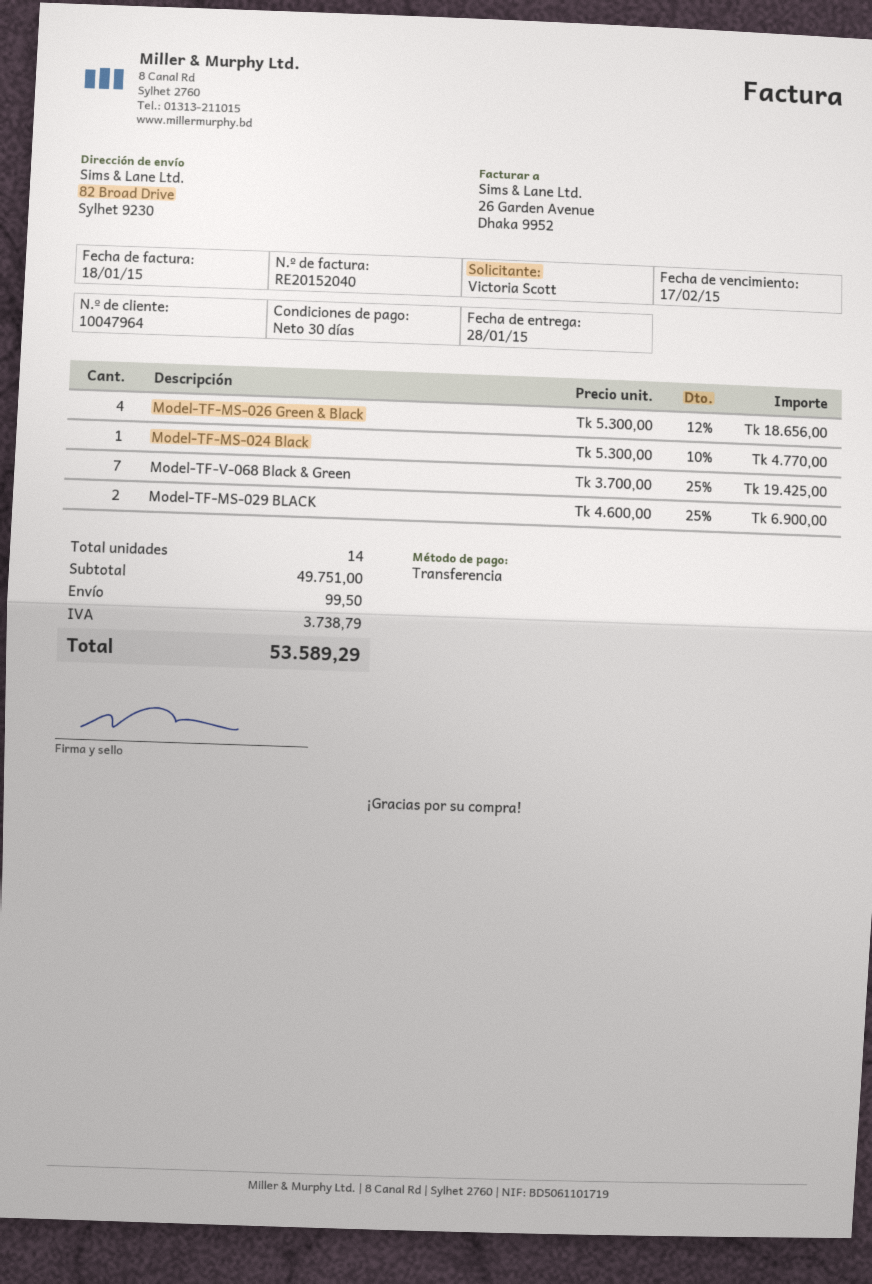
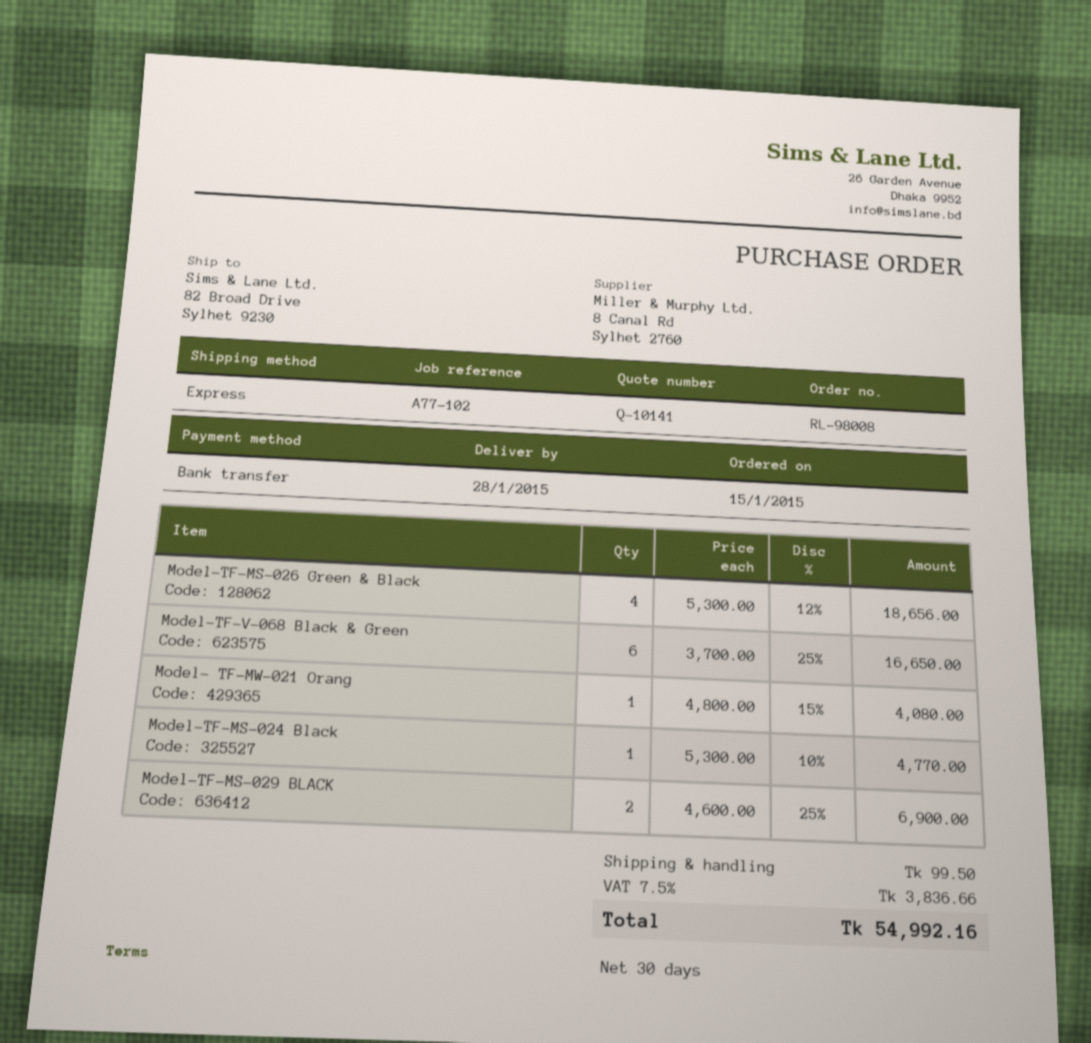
Model-TF-V-068 Black & Green: 7 x 3700.00 - 25% = 19425.00 -> 6 x 3700.00 - 25% = 16650.00
Model- TF-MW-021 Orang: none -> 1 x 4800.00 - 15% = 4080.00
tax: 3738.79 -> 3836.66
total: 53589.29 -> 54992.16

